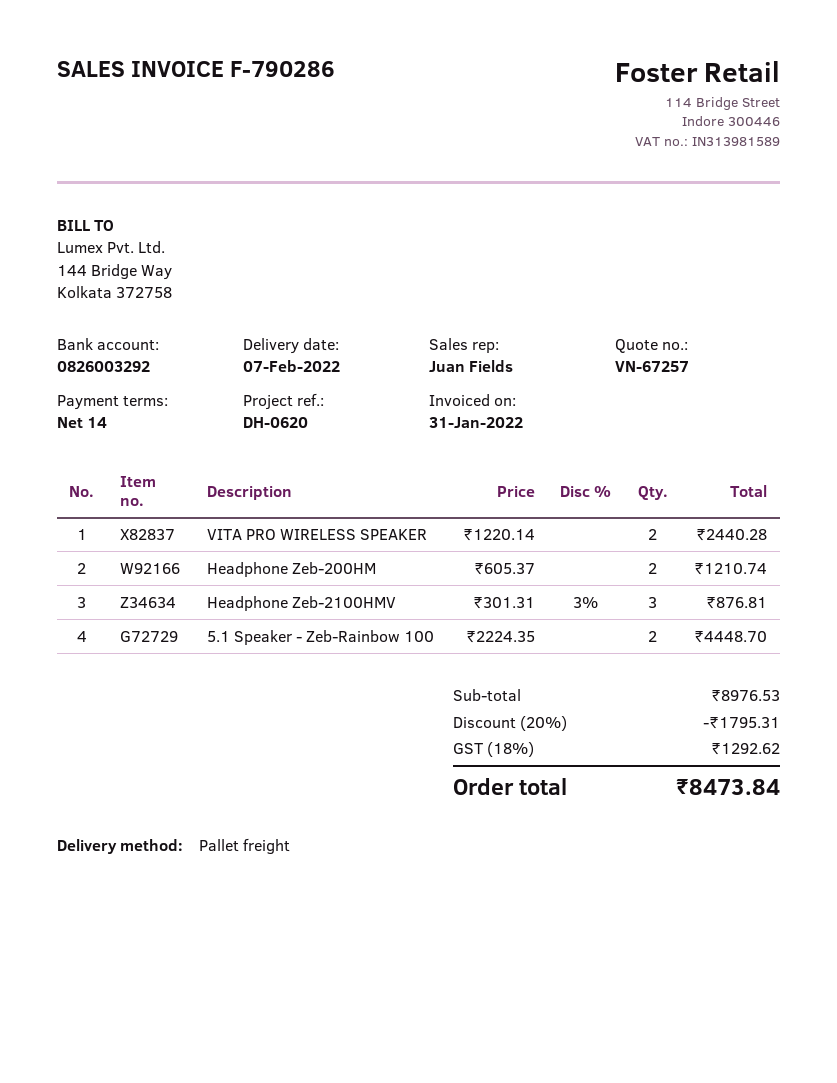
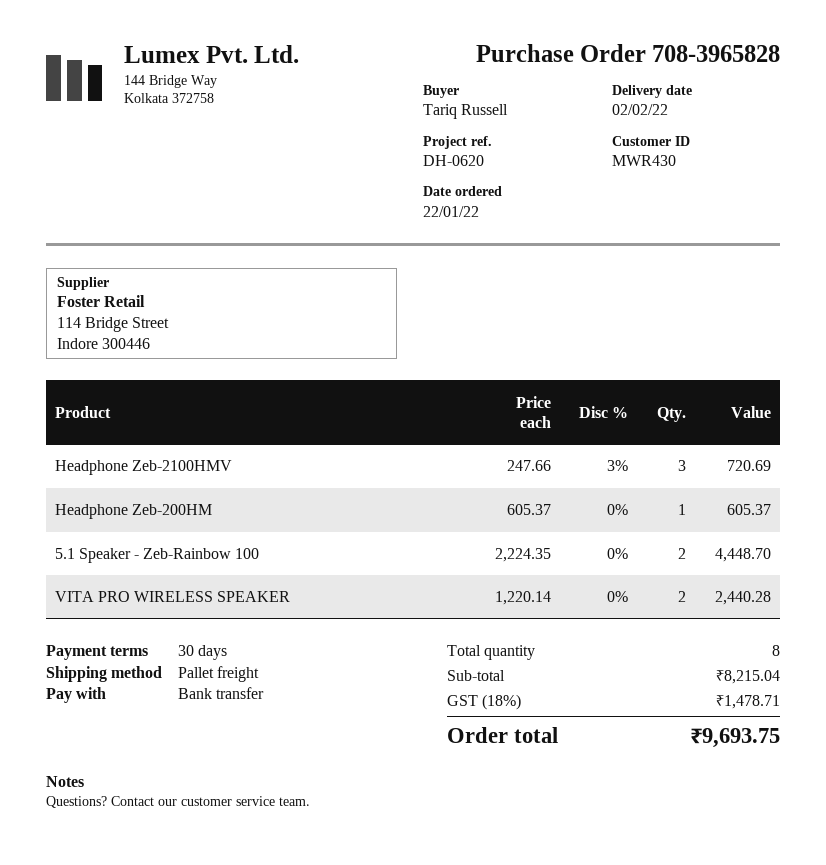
delivery date: 2022-02-07 -> 2022-02-02
payment terms: 14 days -> 30 days
Headphone Zeb-200HM: 2 x 605.37 = 1210.74 -> 1 x 605.37 = 605.37
Headphone Zeb-2100HMV: 3 x 301.31 - 3% = 876.81 -> 3 x 247.66 - 3% = 720.69
subtotal: 8976.53 -> 8215.04
discount: 20% = 1795.31 -> none
tax: 18% = 1292.62 -> 18% = 1478.71
total: 8473.84 -> 9693.75

